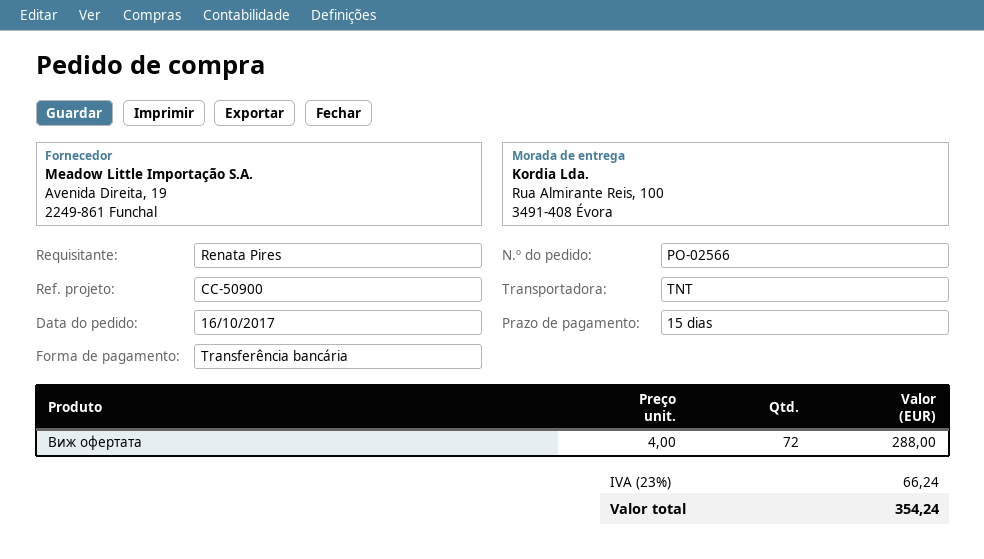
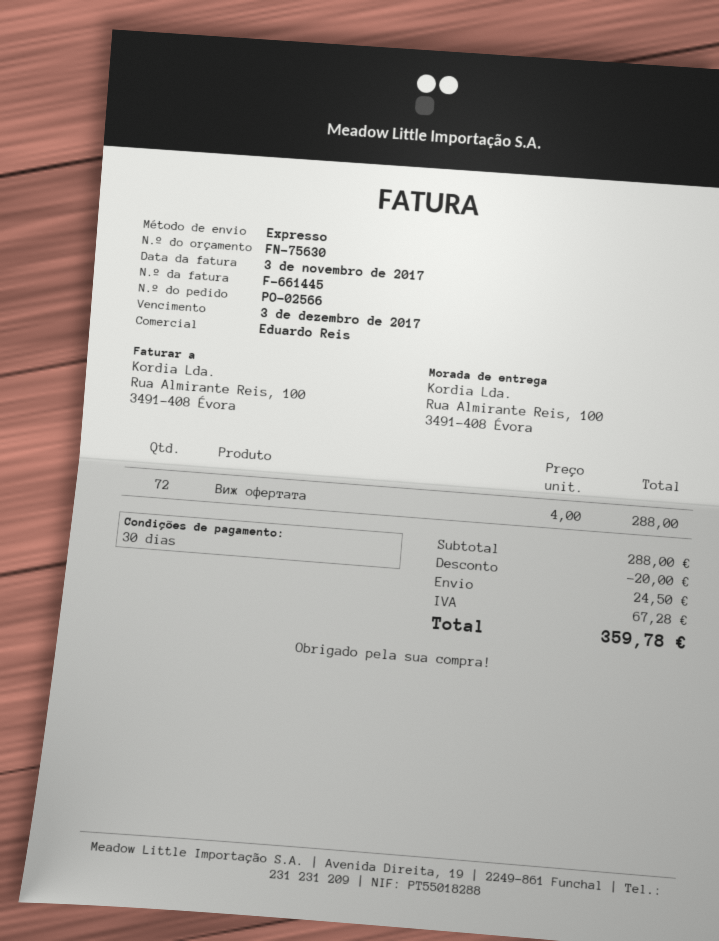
payment terms: 15 days -> 30 days
shipping method: TNT -> express
discount: none -> 20.00
shipping: none -> 24.50
tax: 66.24 -> 67.28
total: 354.24 -> 359.78

